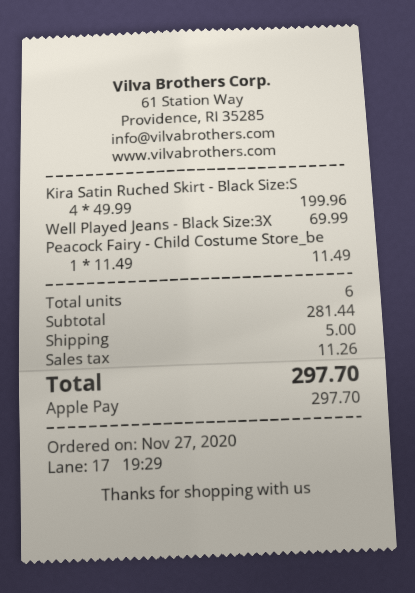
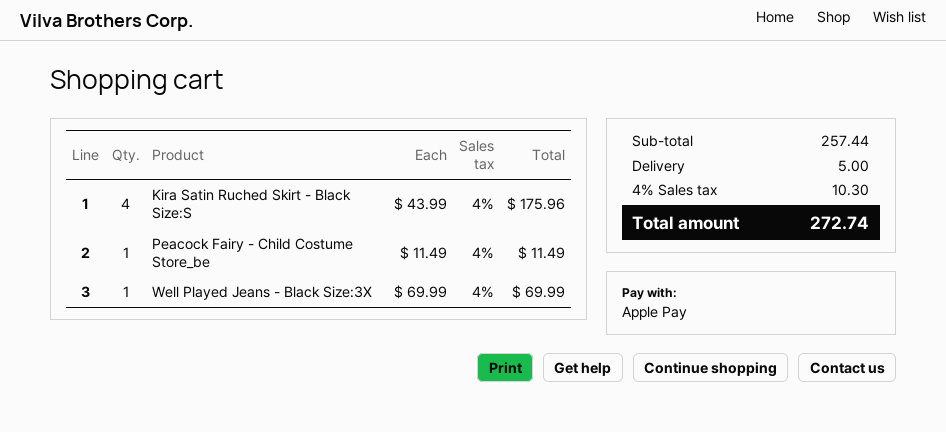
Kira Satin Ruched Skirt - Black Size:S: 4 x 49.99 = 199.96 -> 4 x 43.99 = 175.96
subtotal: 281.44 -> 257.44
tax: 11.26 -> 10.30
total: 297.70 -> 272.74

